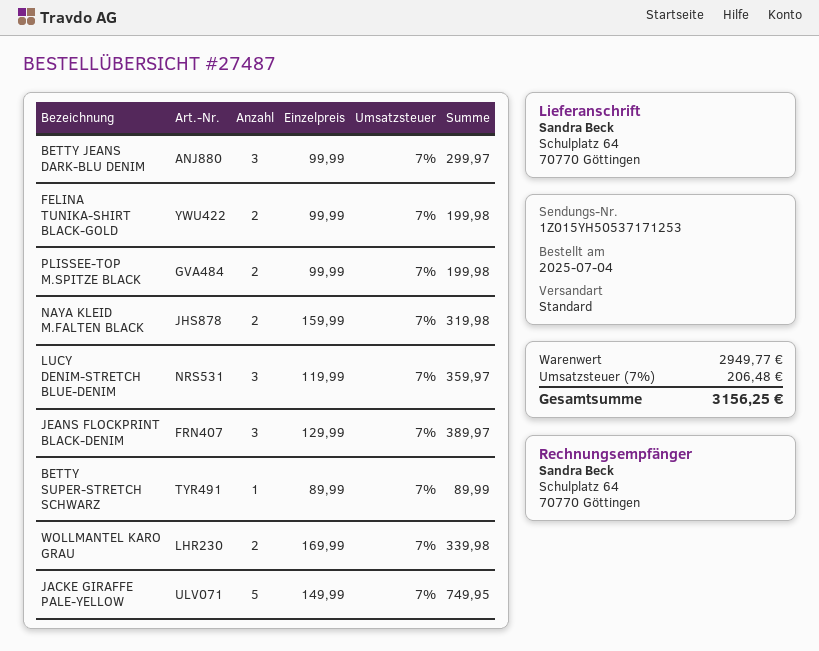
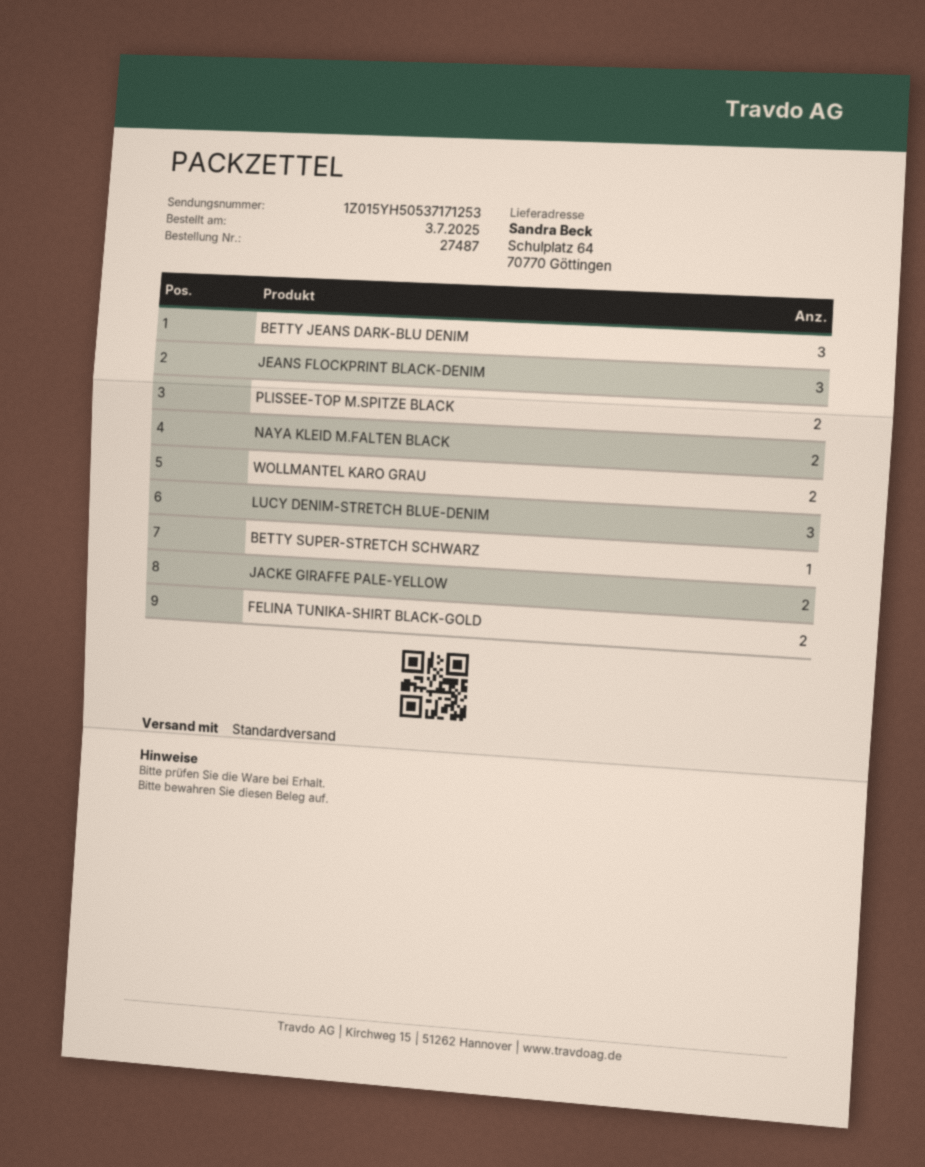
order date: 2025-07-04 -> 2025-07-03
JACKE GIRAFFE PALE-YELLOW: 5 -> 2

